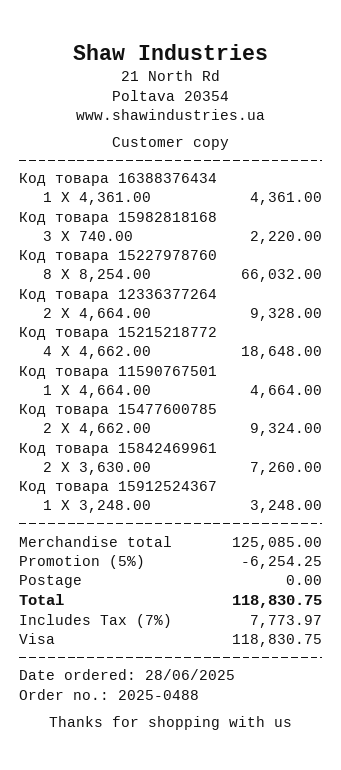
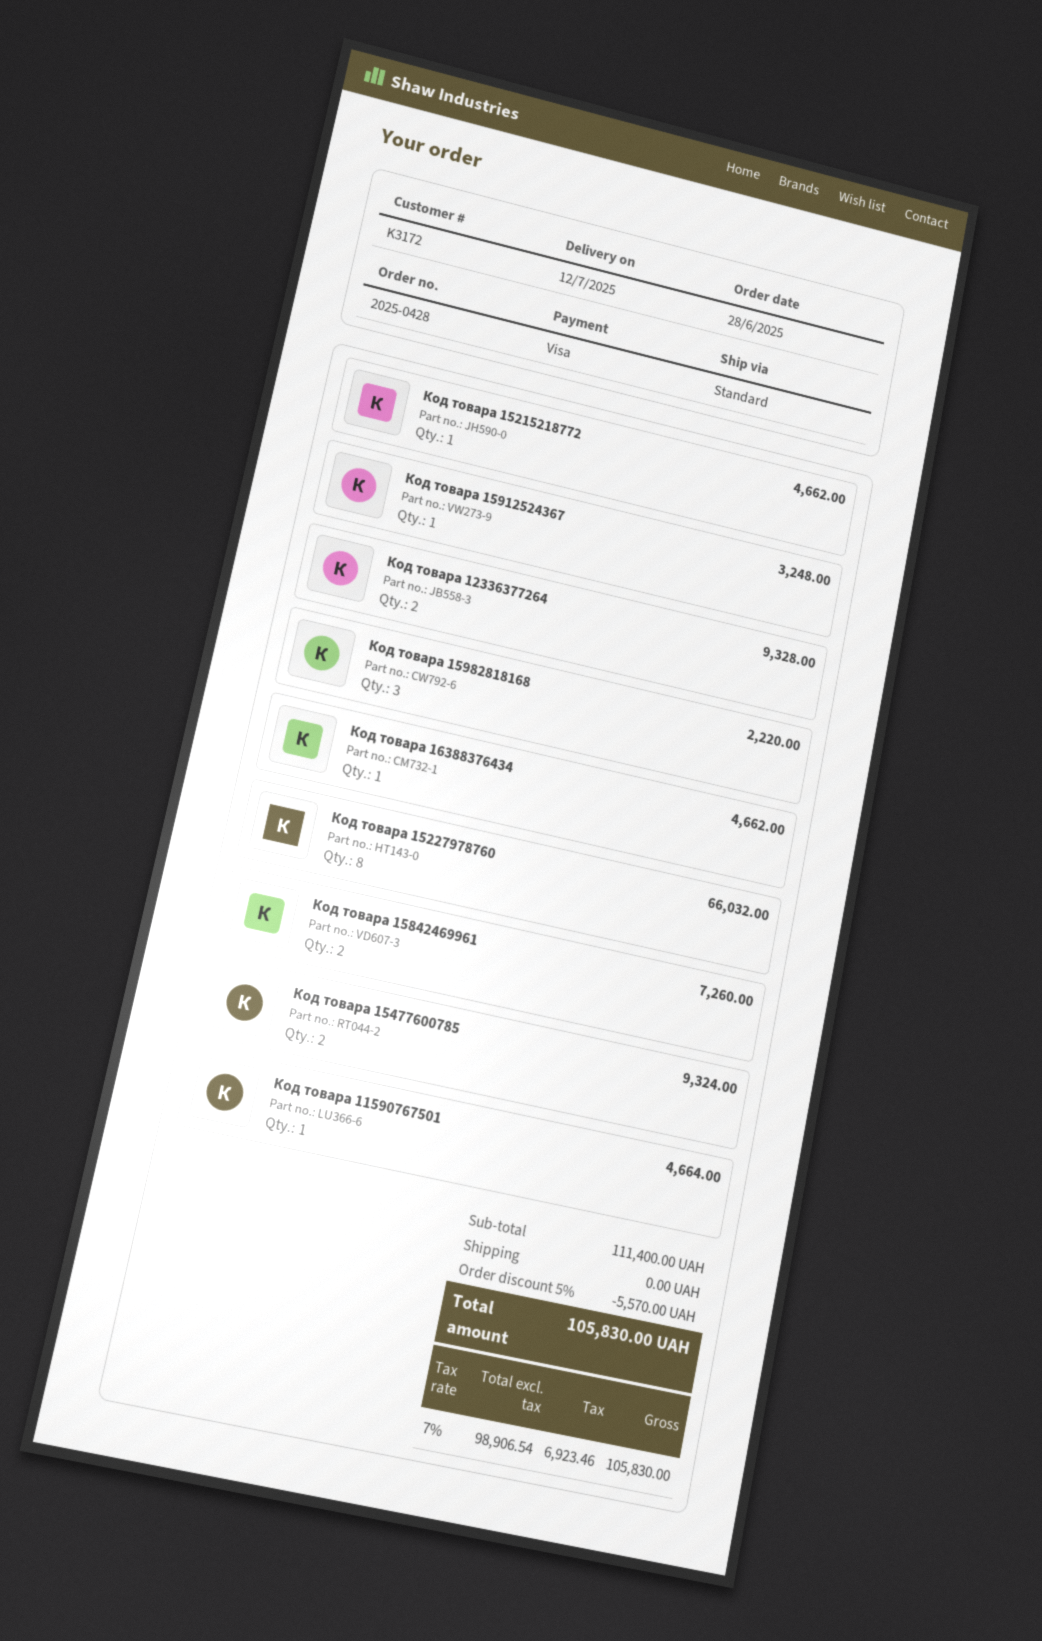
order number: 2025-0488 -> 2025-0428
Код товара 16388376434: 1 for 4361.00 -> 1 for 4662.00
Код товара 15215218772: 4 for 18648.00 -> 1 for 4662.00
subtotal: 125085.00 -> 111400.00
discount: 5% = 6254.25 -> 5% = 5570.00
tax: 7% = 7773.97 -> 7% = 6923.46
total: 118830.75 -> 105830.00

